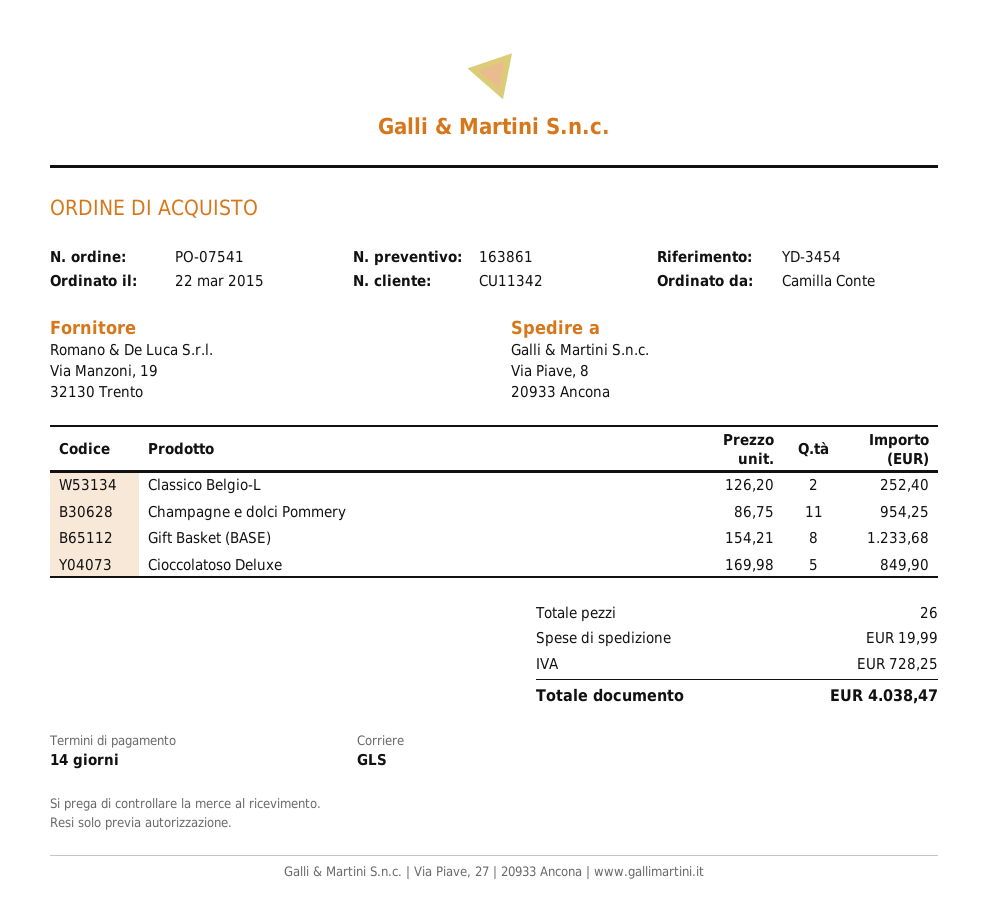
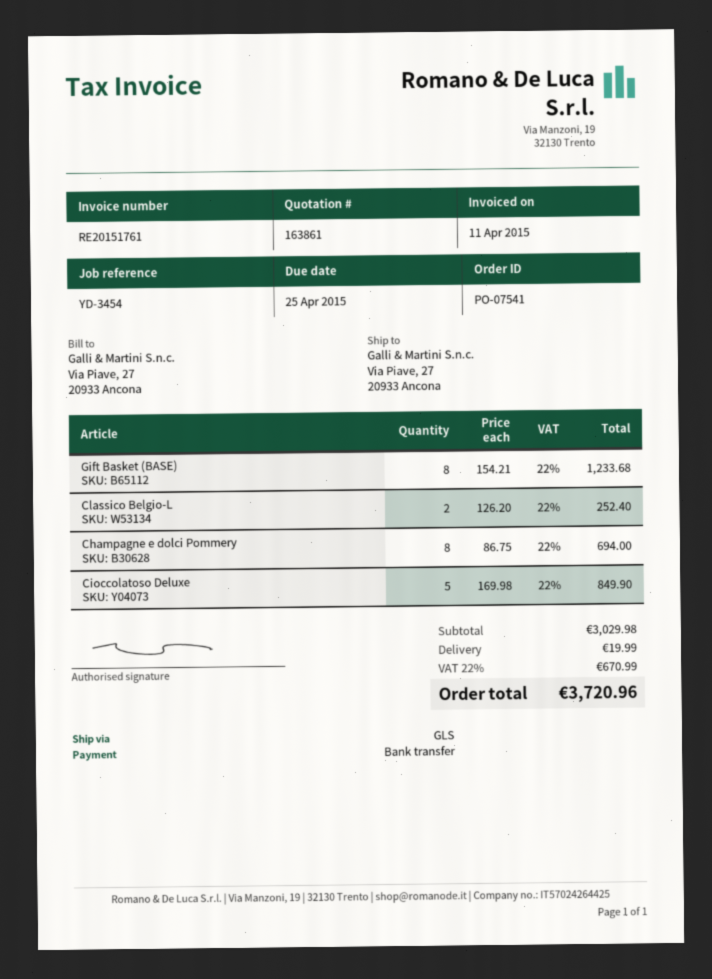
ship to: Via Piave, 8, 20933 Ancona -> Via Piave, 27, 20933 Ancona
Champagne e dolci Pommery: 11 x 86.75 = 954.25 -> 8 x 86.75 = 694.00
tax: 728.25 -> 670.99
total: 4038.47 -> 3720.96

